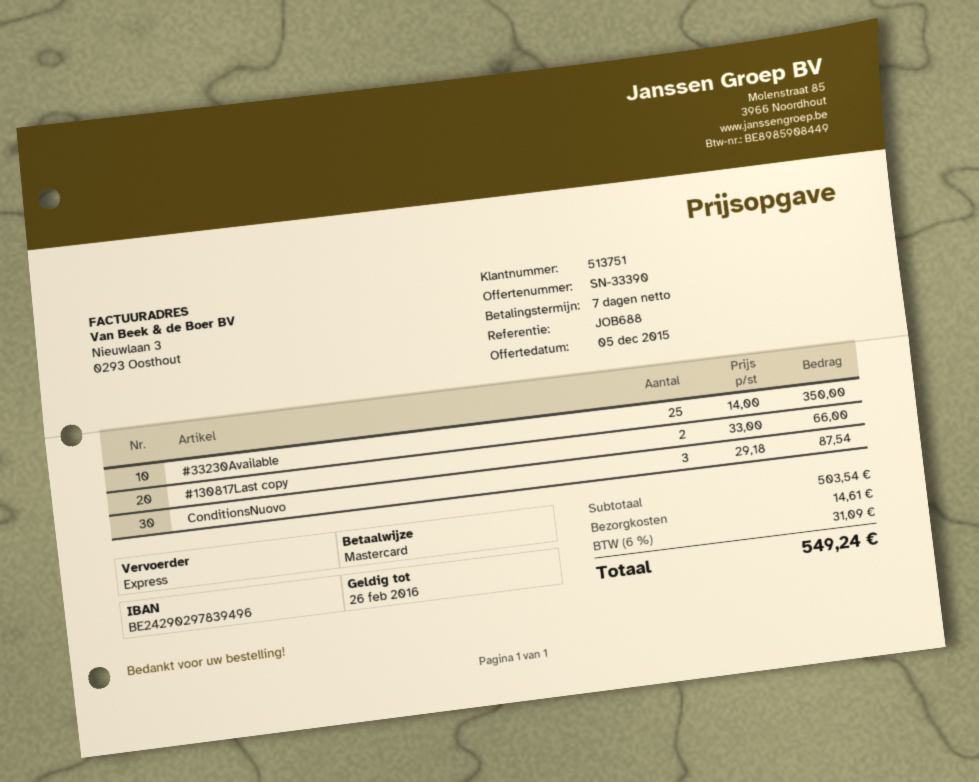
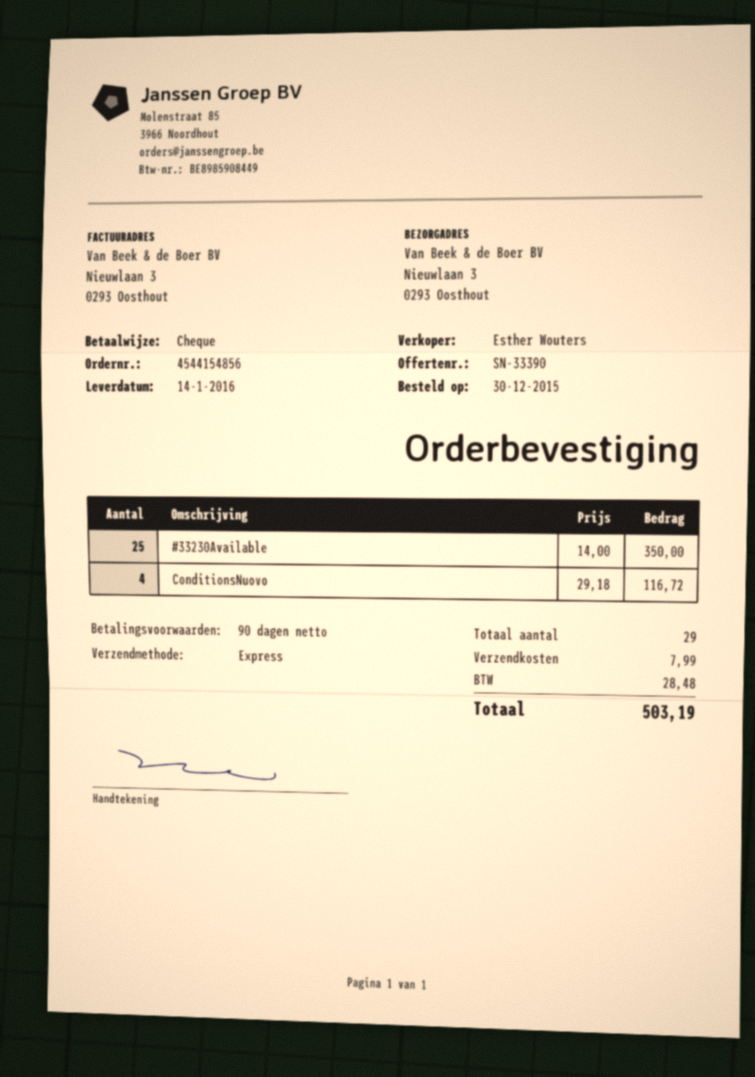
payment terms: 7 days -> 90 days
payment method: Mastercard -> cheque
#130817Last copy: 2 x 33.00 = 66.00 -> none
ConditionsNuovo: 3 x 29.18 = 87.54 -> 4 x 29.18 = 116.72
shipping: 14.61 -> 7.99
tax: 31.09 -> 28.48
total: 549.24 -> 503.19

